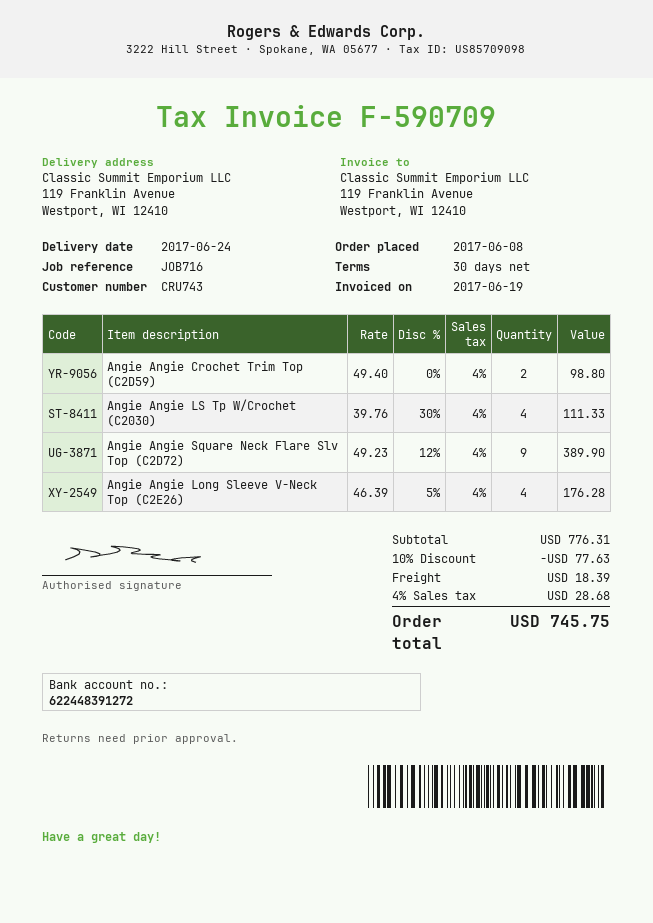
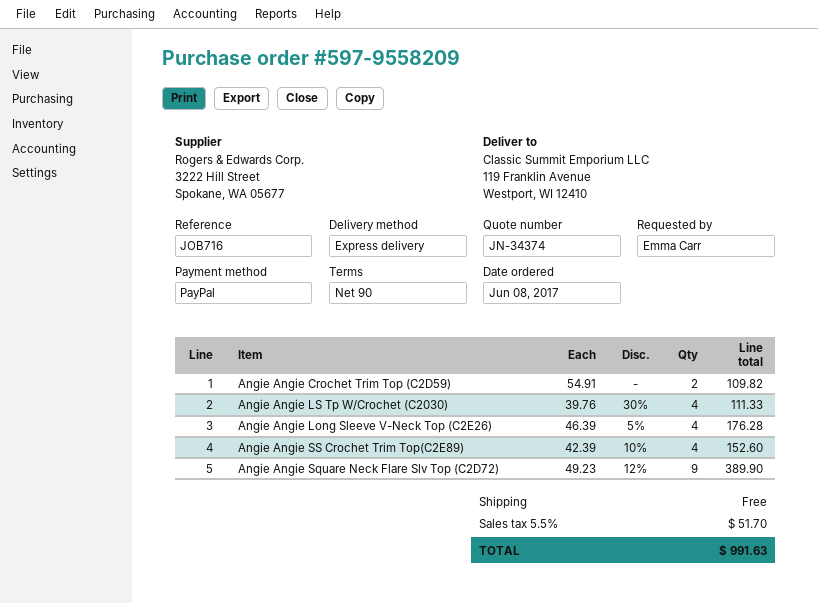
payment terms: 30 days -> 90 days
Angie Angie Crochet Trim Top (C2D59): 2 x 49.40 = 98.80 -> 2 x 54.91 = 109.82
Angie Angie SS Crochet Trim Top(C2E89): none -> 4 x 42.39 - 10% = 152.60
discount: 10% = 77.63 -> none
shipping: 18.39 -> 0.00
tax: 4% = 28.68 -> 5.5% = 51.70
total: 745.75 -> 991.63

